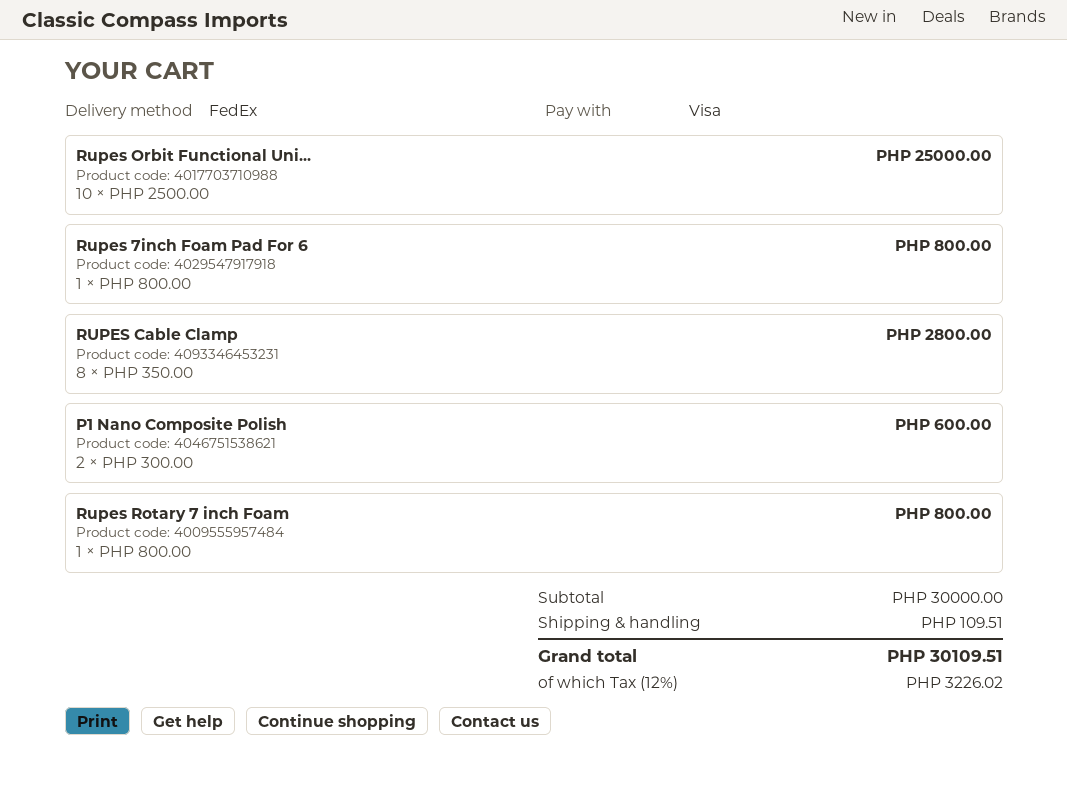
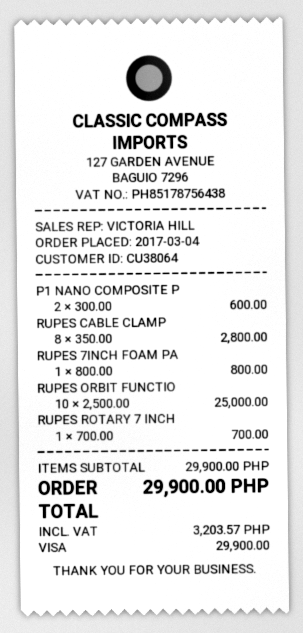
Rupes Rotary 7 inch Foam: 1 x 800.00 = 800.00 -> 1 x 700.00 = 700.00
subtotal: 30000.00 -> 29900.00
shipping: 109.51 -> none
tax: 3226.02 -> 3203.57
total: 30109.51 -> 29900.00

